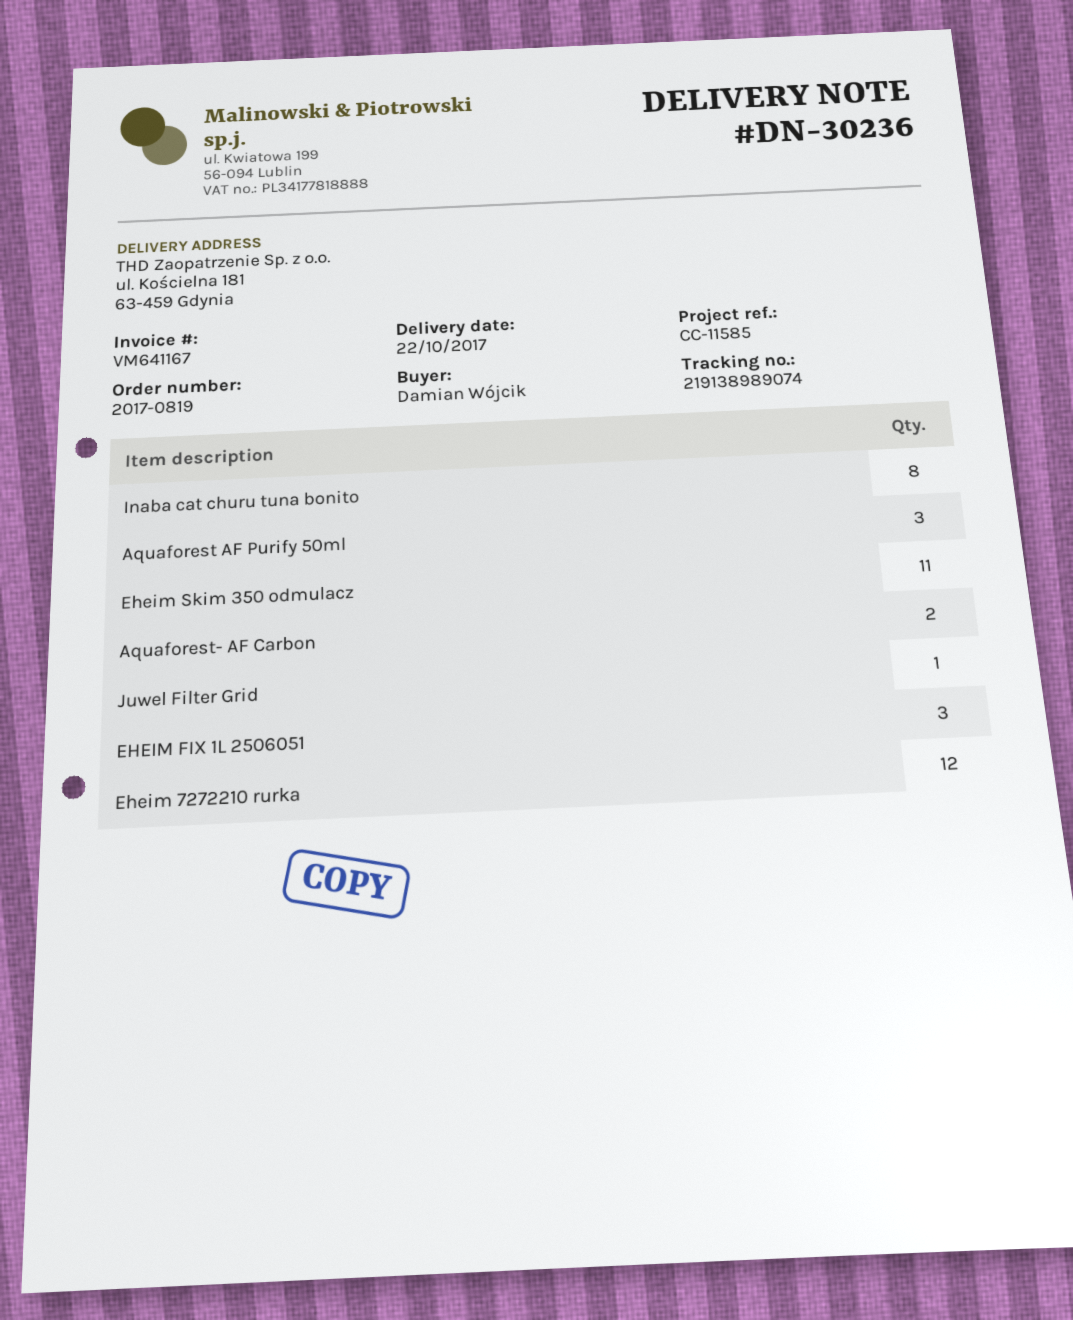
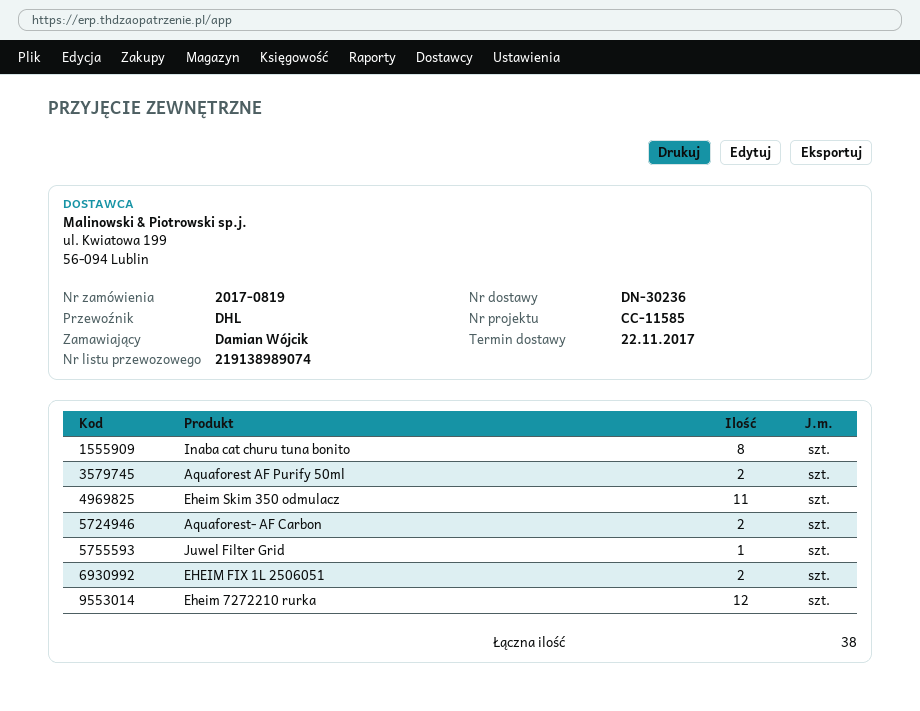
delivery date: 2017-10-22 -> 2017-11-22
Aquaforest AF Purify 50ml: 3 -> 2
EHEIM FIX 1L 2506051: 3 -> 2

